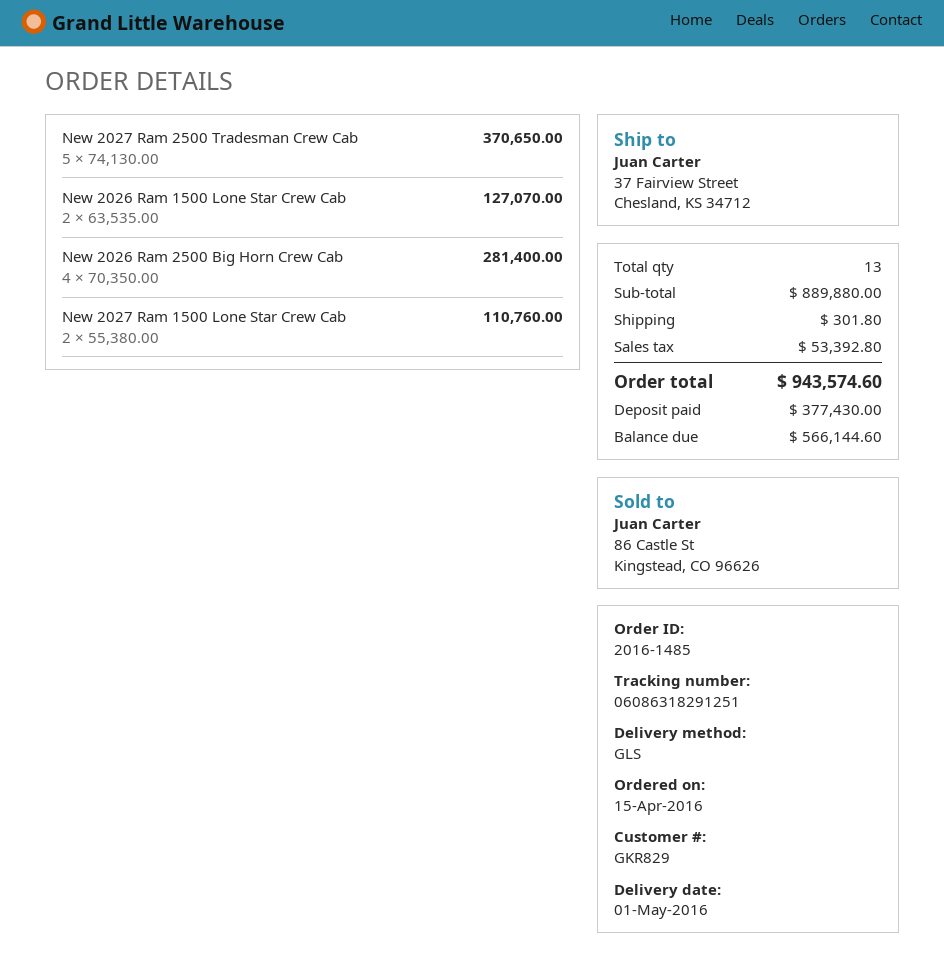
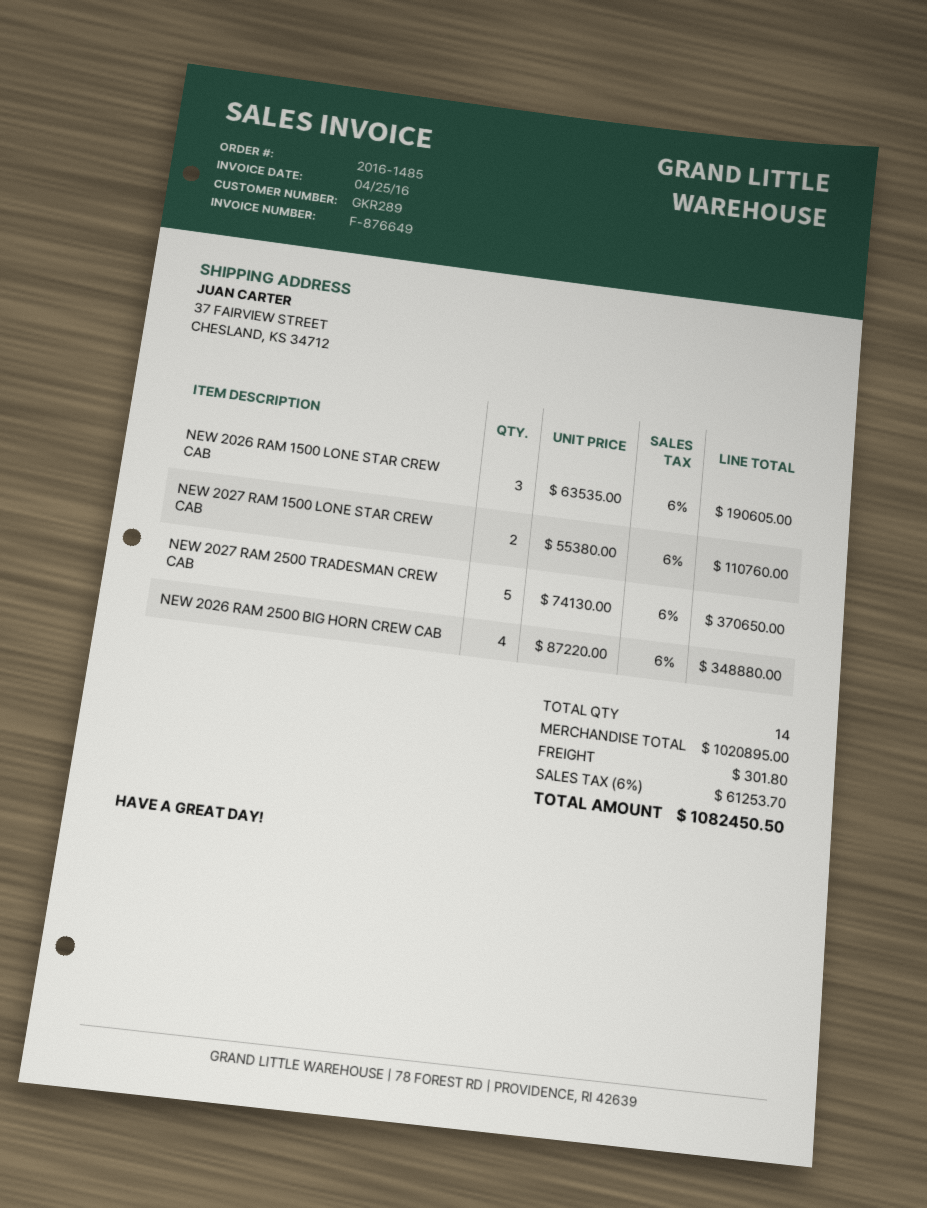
customer number: GKR829 -> GKR289
New 2026 Ram 1500 Lone Star Crew Cab: 2 x 63535.00 = 127070.00 -> 3 x 63535.00 = 190605.00
New 2026 Ram 2500 Big Horn Crew Cab: 4 x 70350.00 = 281400.00 -> 4 x 87220.00 = 348880.00
total quantity: 13 -> 14
subtotal: 889880.00 -> 1020895.00
tax: 53392.80 -> 61253.70
total: 943574.60 -> 1082450.50

